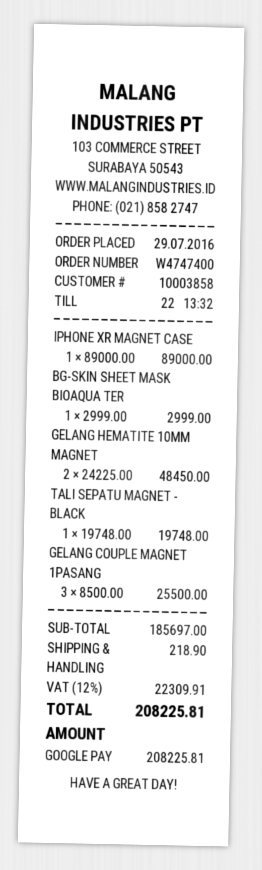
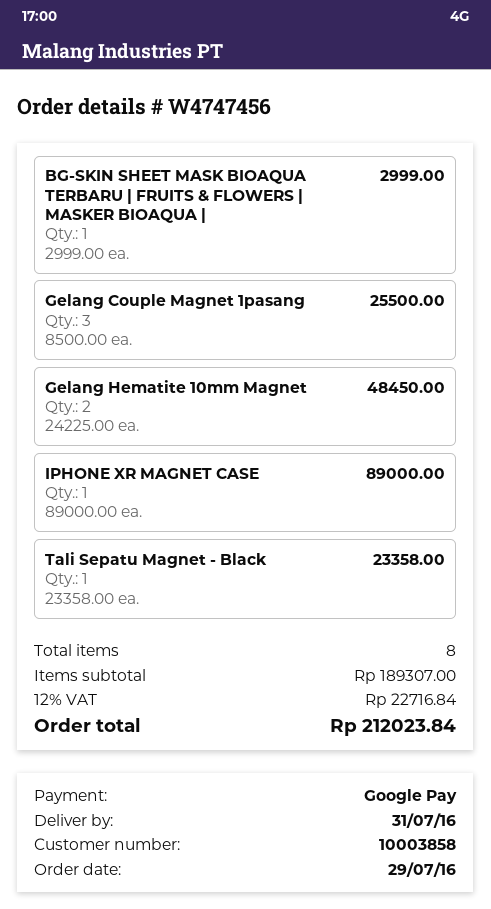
order number: W4747400 -> W4747456
TALI SEPATU MAGNET - BLACK: 1 x 19748.00 = 19748.00 -> 1 x 23358.00 = 23358.00
subtotal: 185697.00 -> 189307.00
shipping: 218.90 -> none
tax: 12% = 22309.91 -> 12% = 22716.84
total: 208225.81 -> 212023.84

